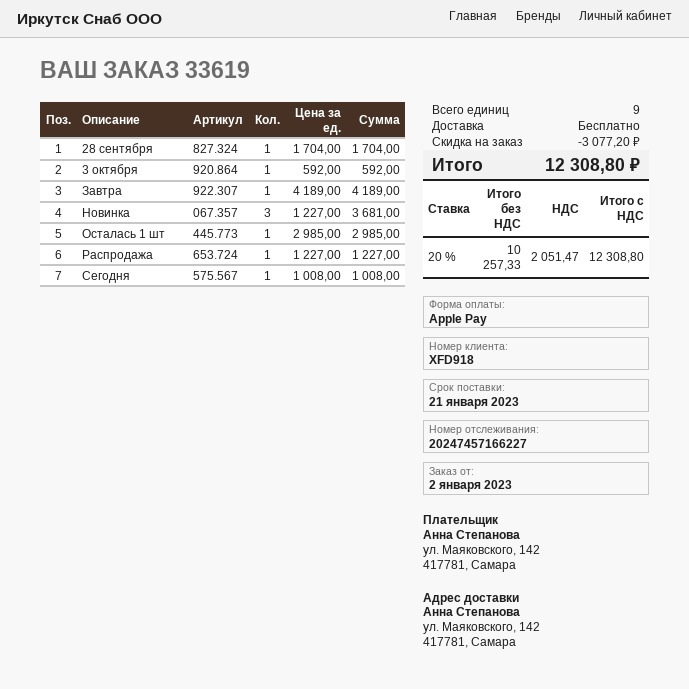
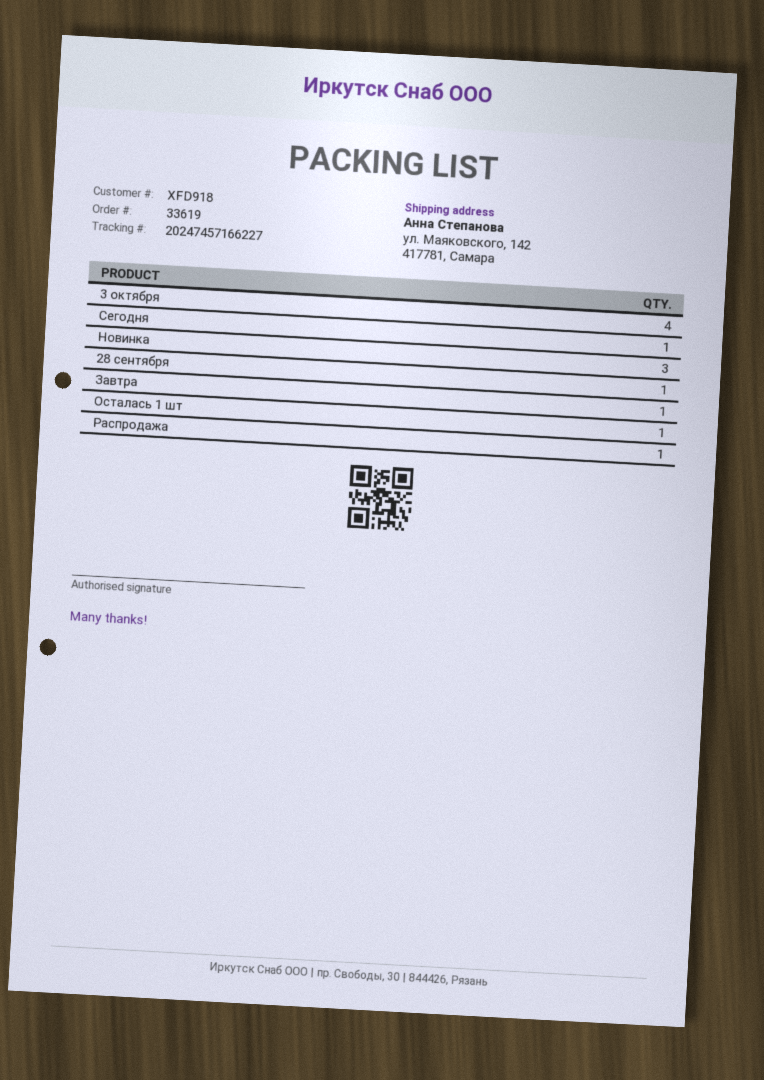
3 октября: 1 -> 4

